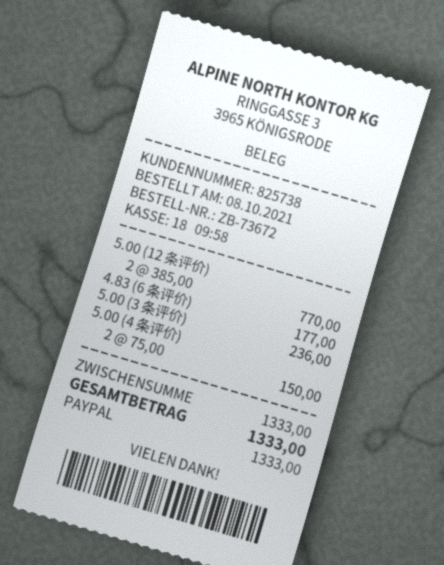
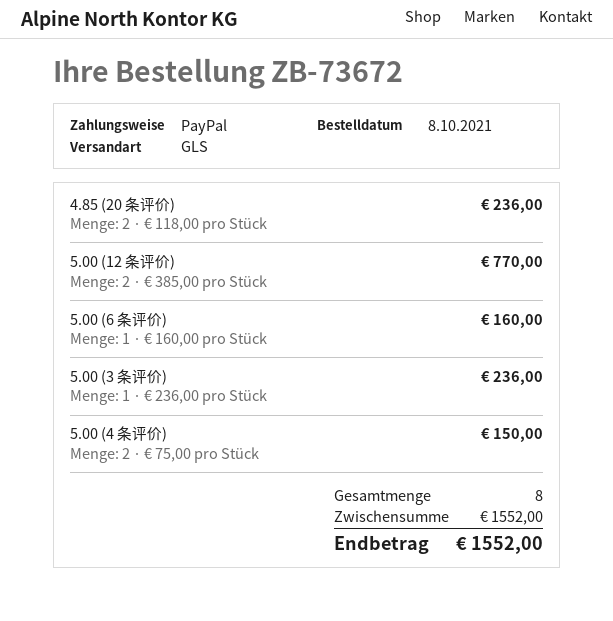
4.83 (6 条评价): 1 x 177.00 = 177.00 -> none
4.85 (20 条评价): none -> 2 x 118.00 = 236.00
5.00 (6 条评价): none -> 1 x 160.00 = 160.00
subtotal: 1333.00 -> 1552.00
total: 1333.00 -> 1552.00

